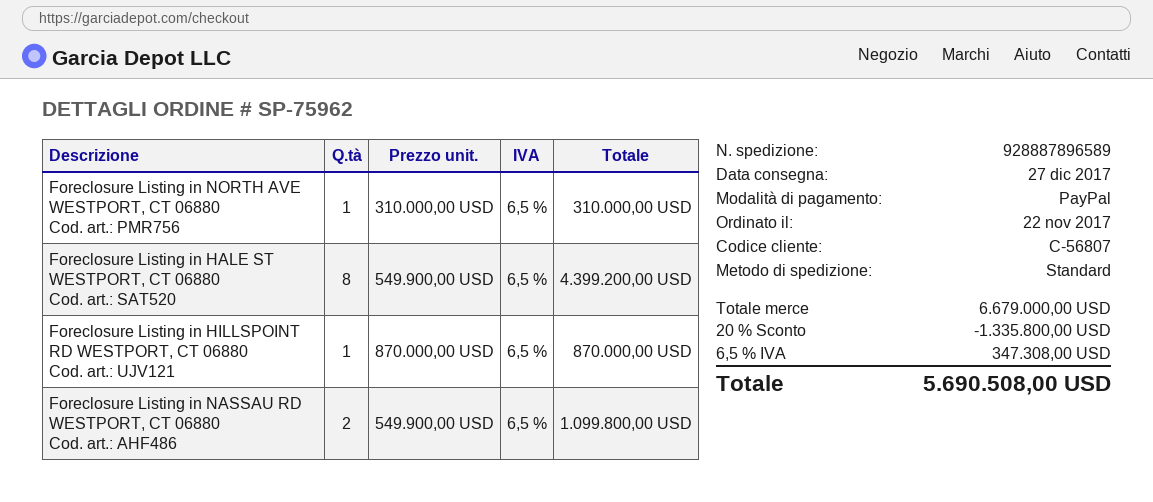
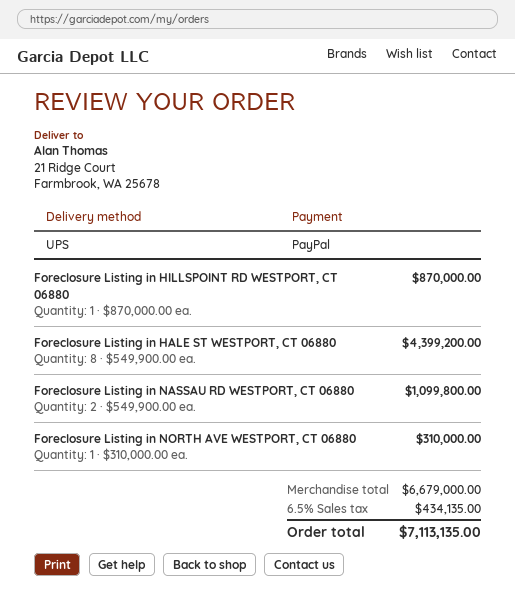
shipping method: standard -> UPS
discount: 20% = 1335800.00 -> none
tax: 6.5% = 347308.00 -> 6.5% = 434135.00
total: 5690508.00 -> 7113135.00

